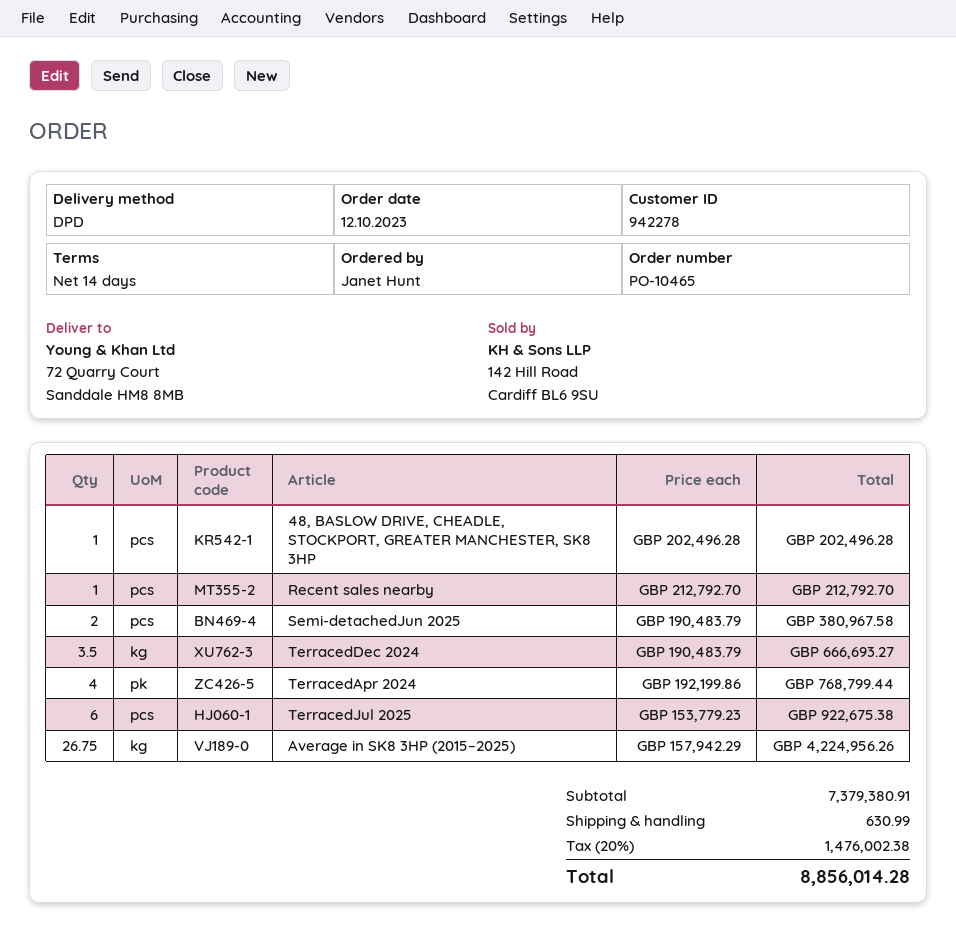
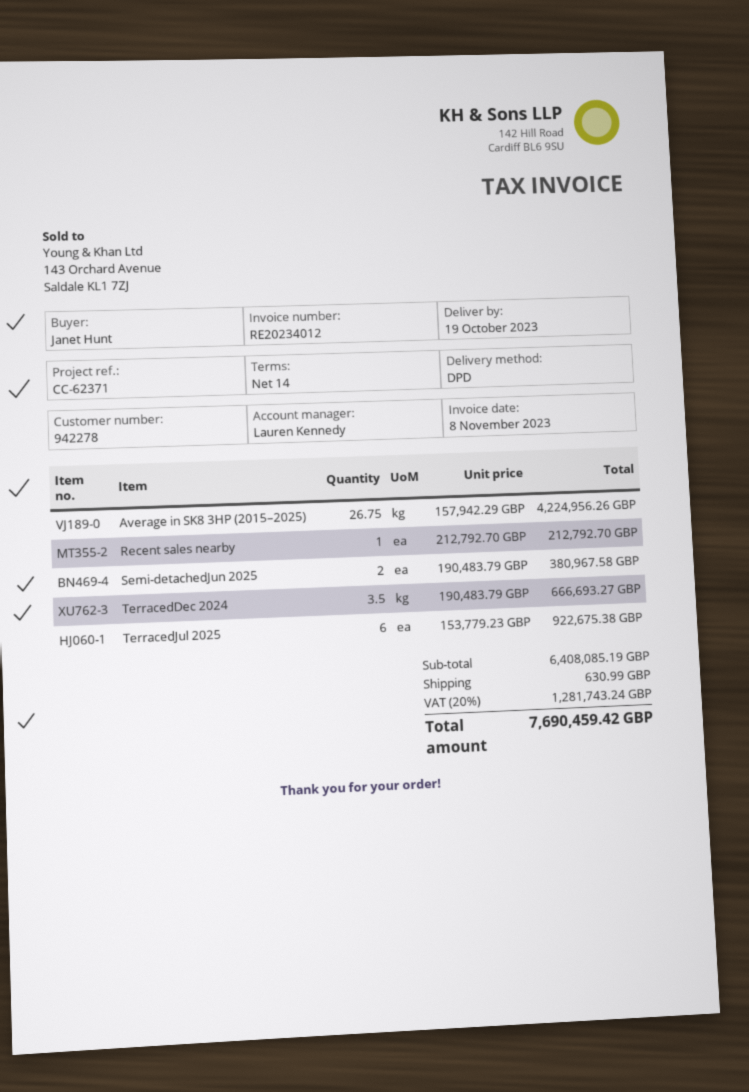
48, BASLOW DRIVE, CHEADLE, STOCKPORT, GREATER MANCHESTER, SK8 3HP: 1 x 202496.28 = 202496.28 -> none
TerracedApr 2024: 4 x 192199.86 = 768799.44 -> none
subtotal: 7379380.91 -> 6408085.19
tax: 20% = 1476002.38 -> 20% = 1281743.24
total: 8856014.28 -> 7690459.42

